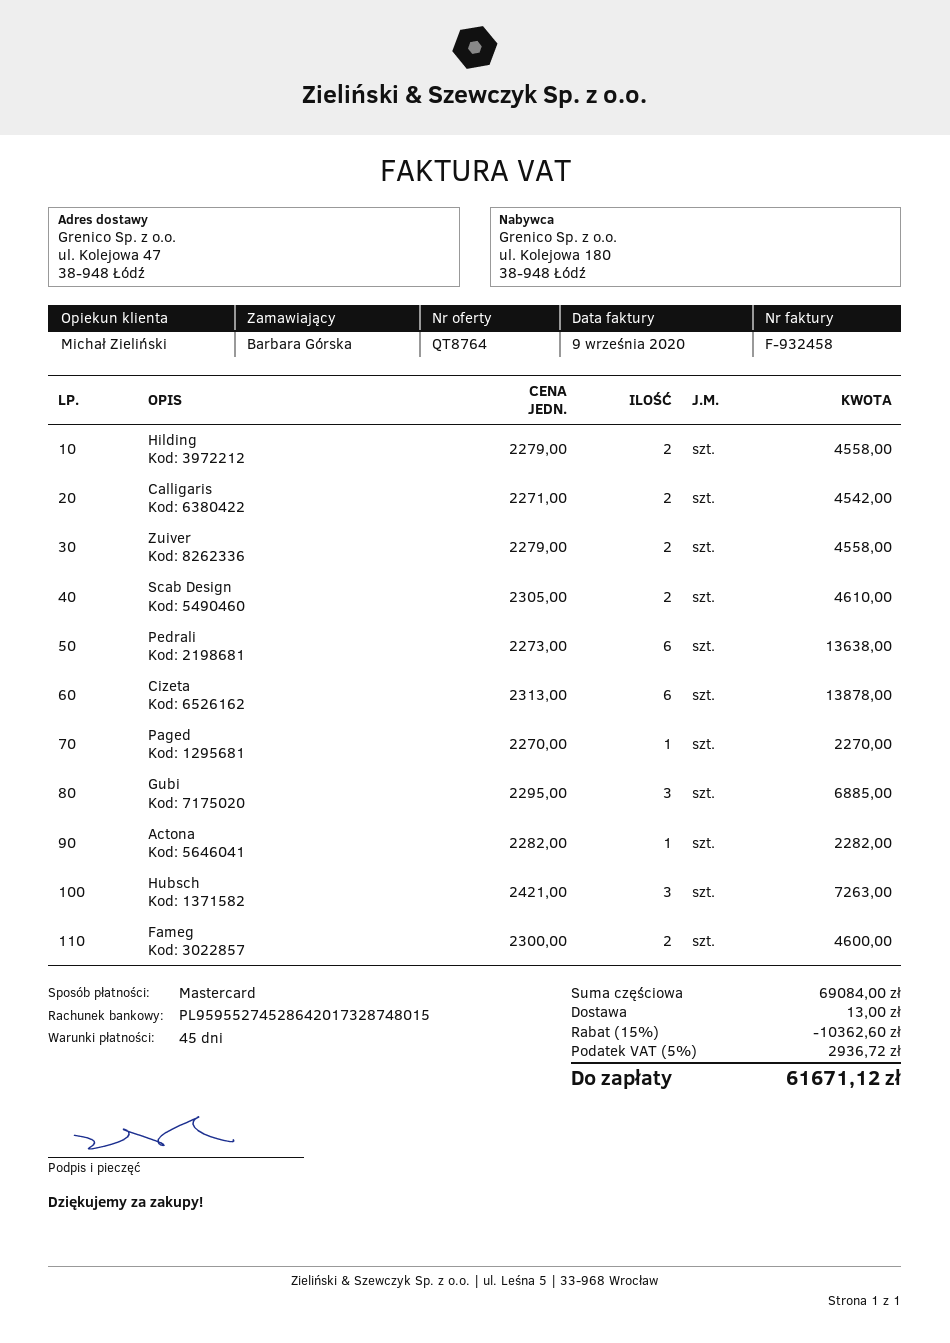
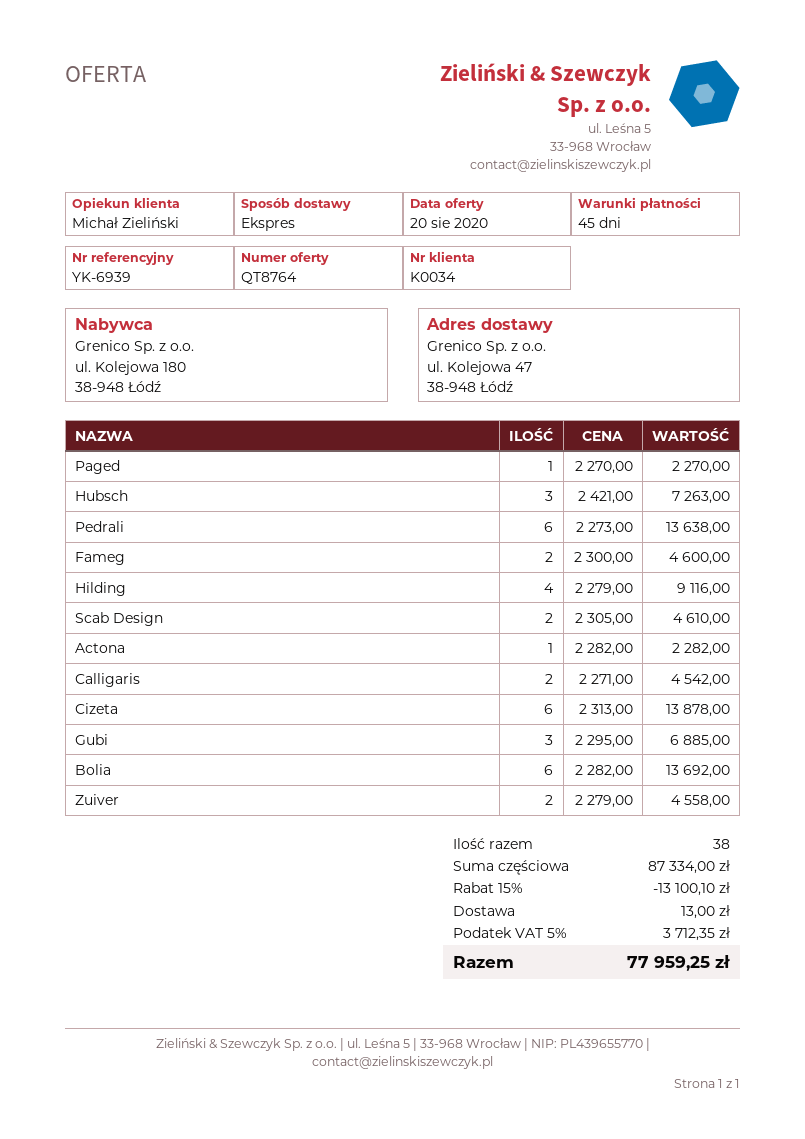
Hilding: 2 x 2279.00 = 4558.00 -> 4 x 2279.00 = 9116.00
Bolia: none -> 6 x 2282.00 = 13692.00
subtotal: 69084.00 -> 87334.00
discount: 15% = 10362.60 -> 15% = 13100.10
tax: 5% = 2936.72 -> 5% = 3712.35
total: 61671.12 -> 77959.25

